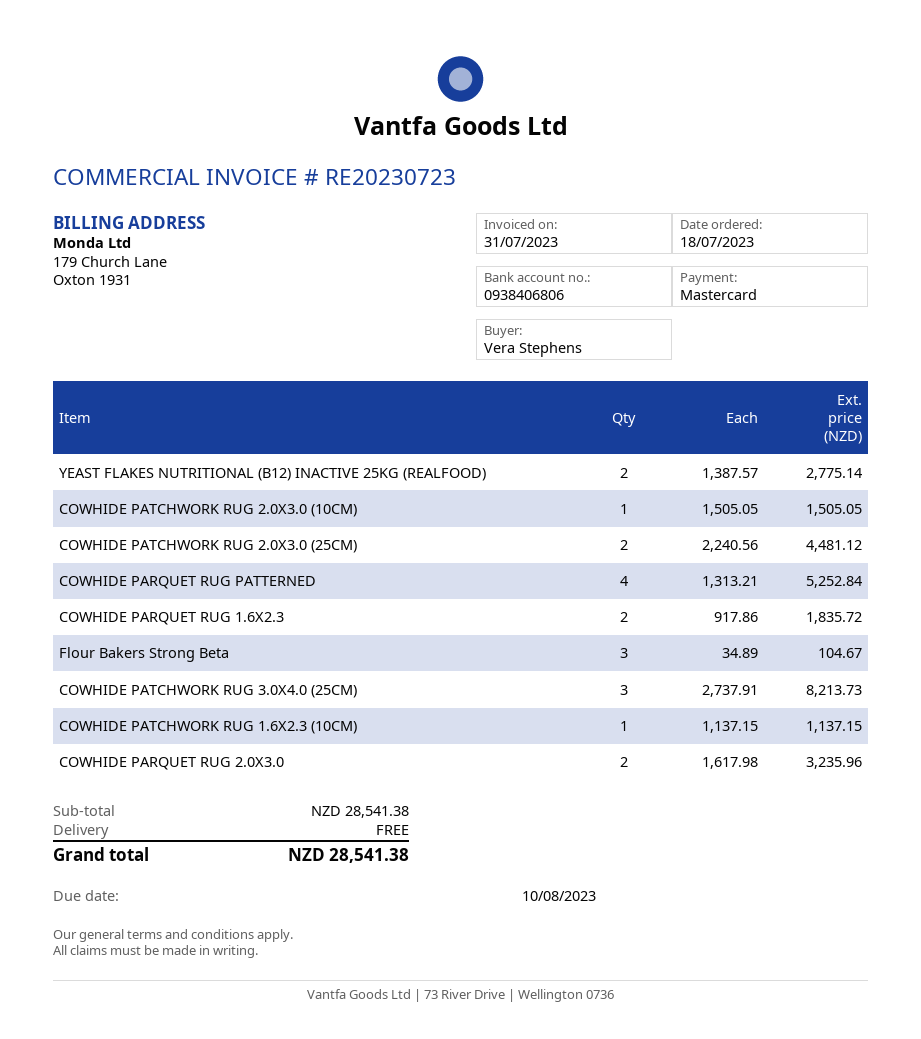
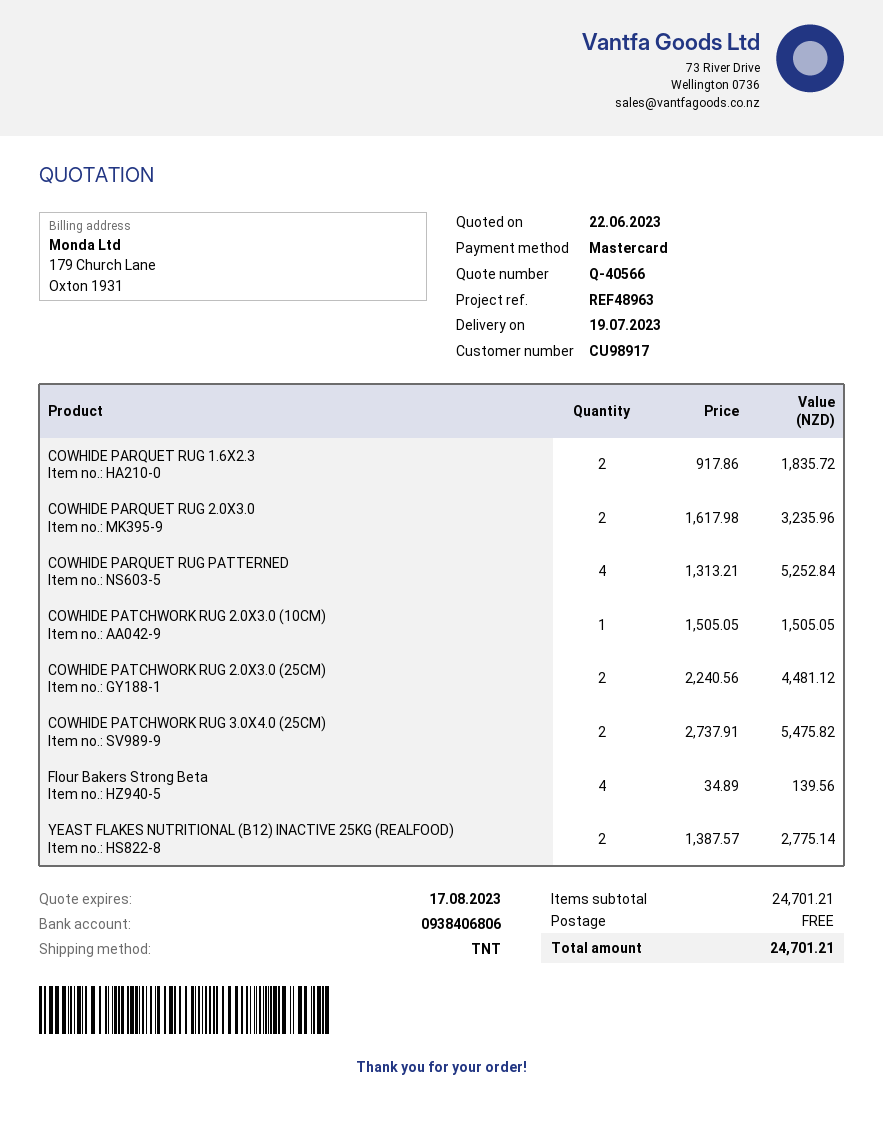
Flour Bakers Strong Beta: 3 x 34.89 = 104.67 -> 4 x 34.89 = 139.56
COWHIDE PATCHWORK RUG 3.0X4.0 (25CM): 3 x 2737.91 = 8213.73 -> 2 x 2737.91 = 5475.82
COWHIDE PATCHWORK RUG 1.6X2.3 (10CM): 1 x 1137.15 = 1137.15 -> none
subtotal: 28541.38 -> 24701.21
total: 28541.38 -> 24701.21

